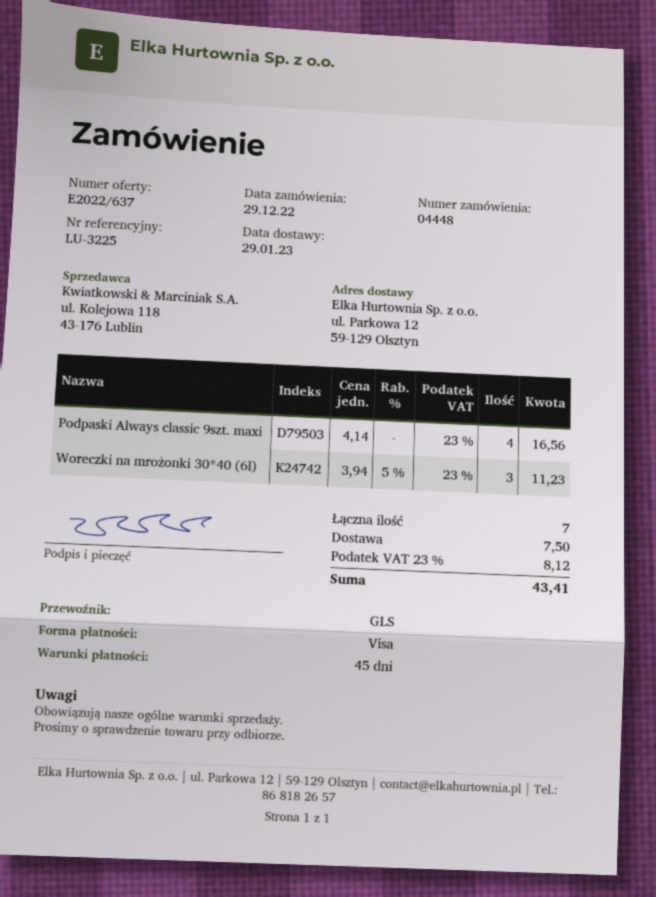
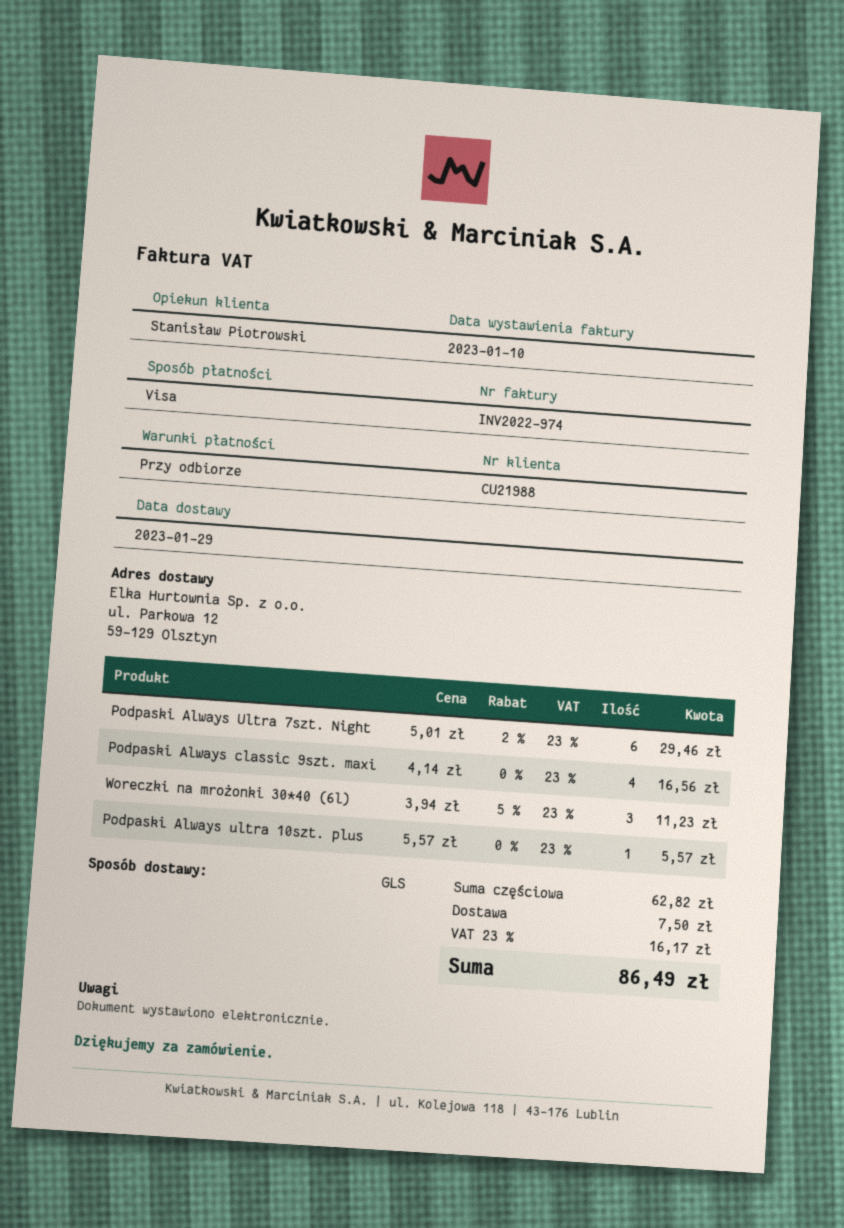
payment terms: 45 days -> on receipt
Podpaski Always Ultra 7szt. Night: none -> 6 x 5.01 - 2% = 29.46
Podpaski Always ultra 10szt. plus: none -> 1 x 5.57 = 5.57
tax: 23% = 8.12 -> 23% = 16.17
total: 43.41 -> 86.49

